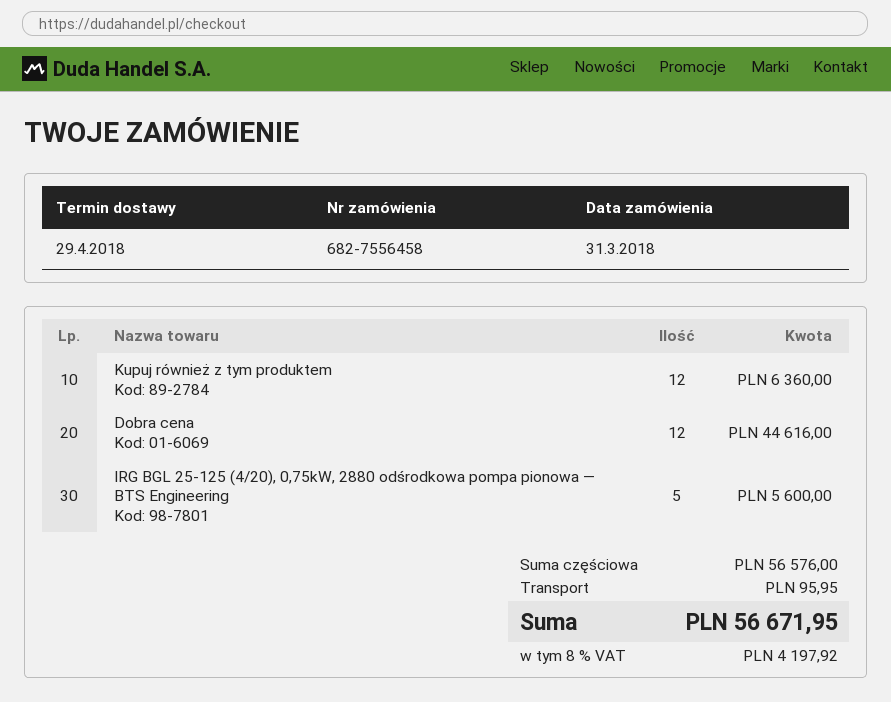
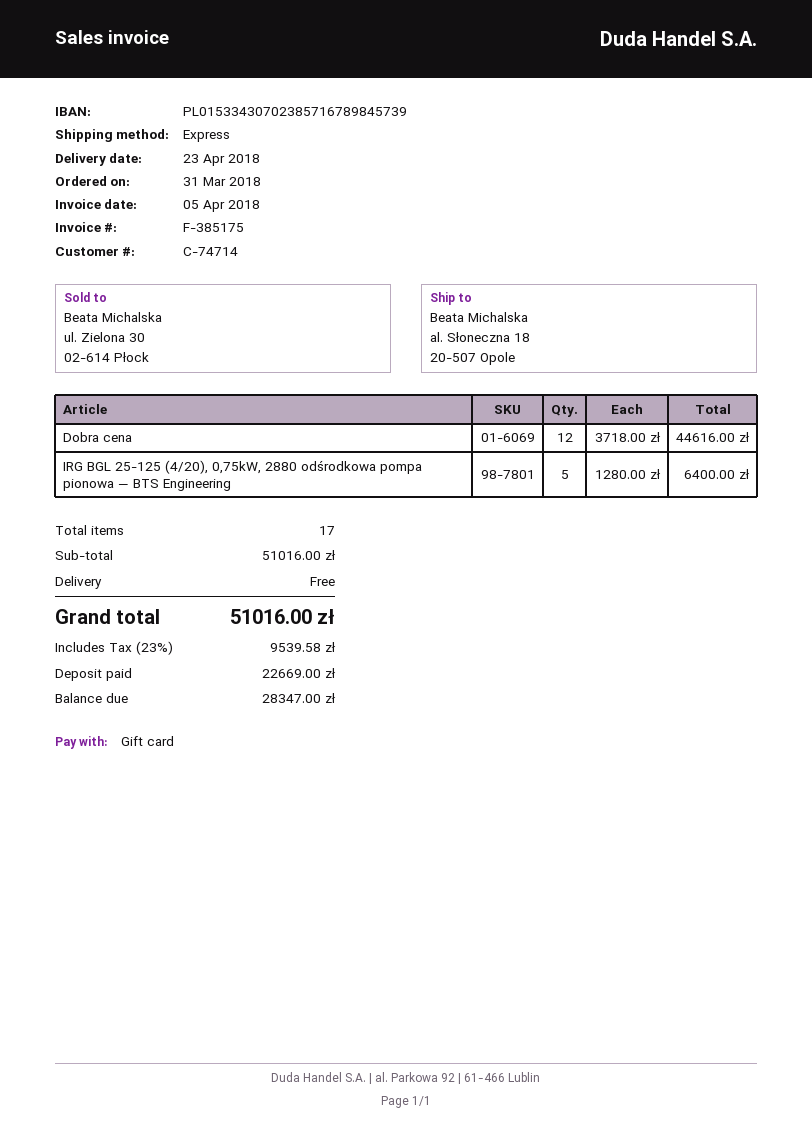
delivery date: 2018-04-29 -> 2018-04-23
Kupuj również z tym produktem: 12 for 6360.00 -> none
IRG BGL 25-125 (4/20), 0,75kW, 2880 odśrodkowa pompa pionowa — BTS Engineering: 5 for 5600.00 -> 5 for 6400.00
subtotal: 56576.00 -> 51016.00
shipping: 95.95 -> 0.00
tax: 8% = 4197.92 -> 23% = 9539.58
total: 56671.95 -> 51016.00

